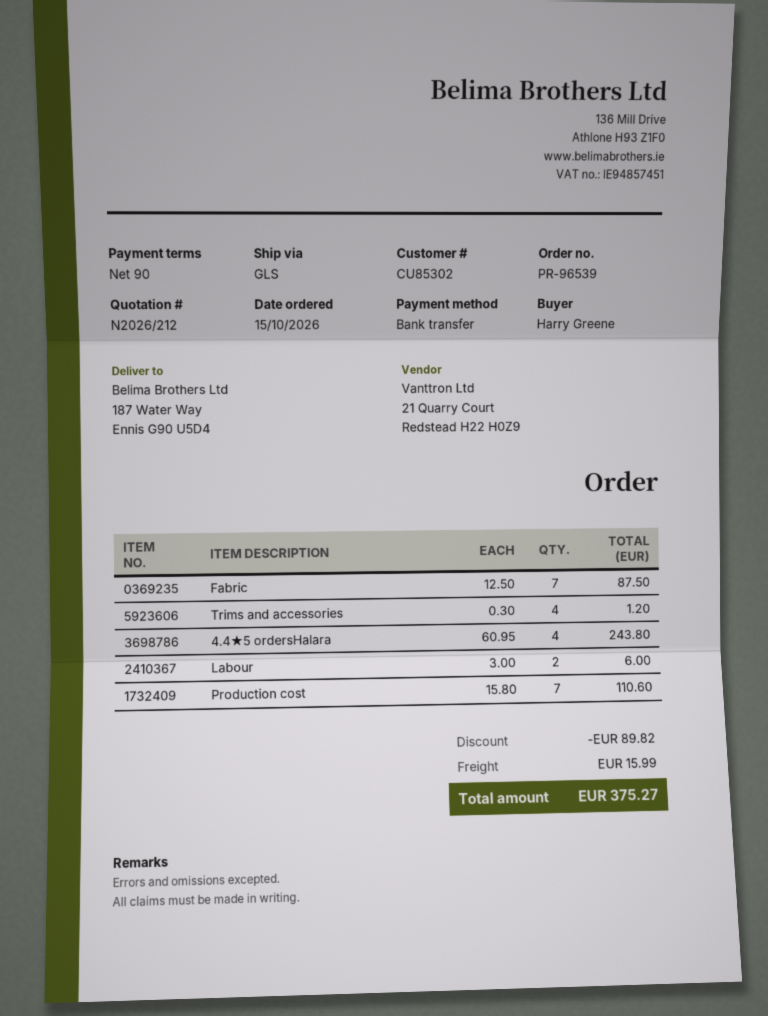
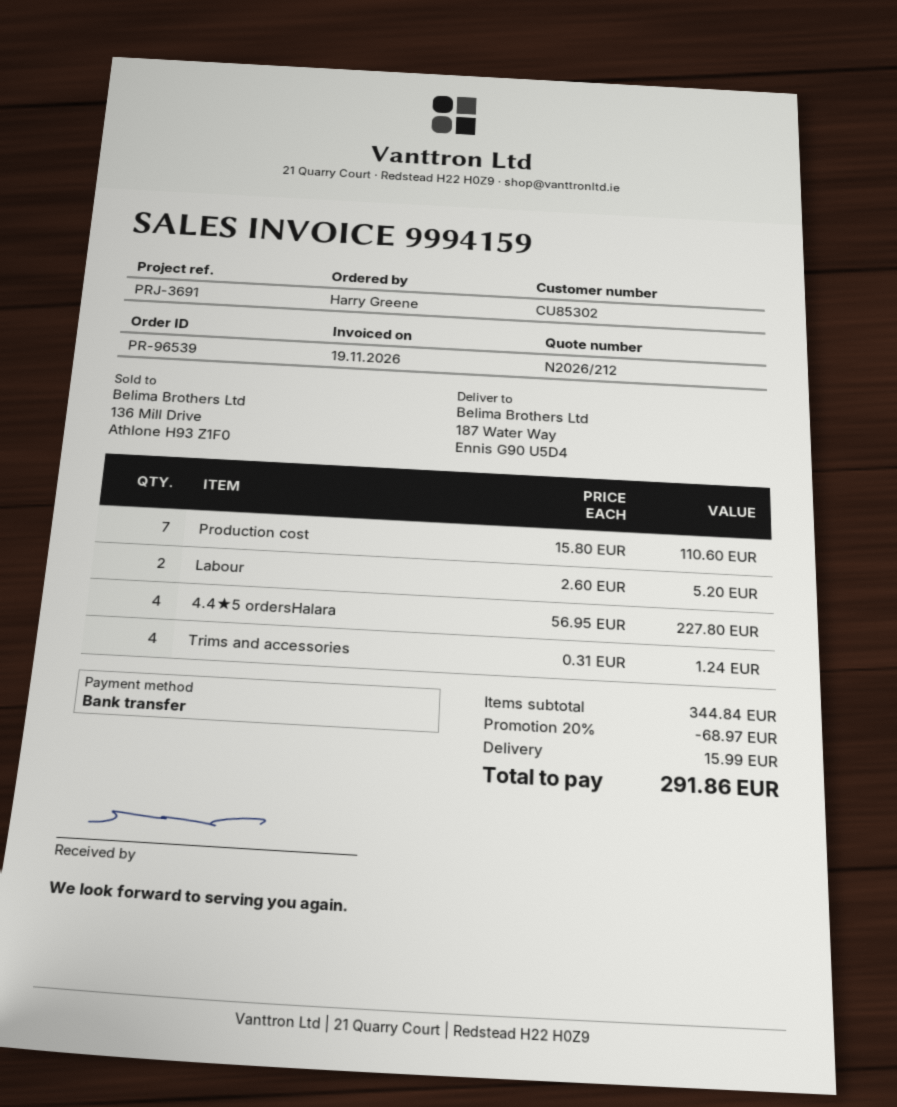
Fabric: 7 x 12.50 = 87.50 -> none
Trims and accessories: 4 x 0.30 = 1.20 -> 4 x 0.31 = 1.24
4.4★5 ordersHalara: 4 x 60.95 = 243.80 -> 4 x 56.95 = 227.80
Labour: 2 x 3.00 = 6.00 -> 2 x 2.60 = 5.20
discount: 89.82 -> 68.97
total: 375.27 -> 291.86

